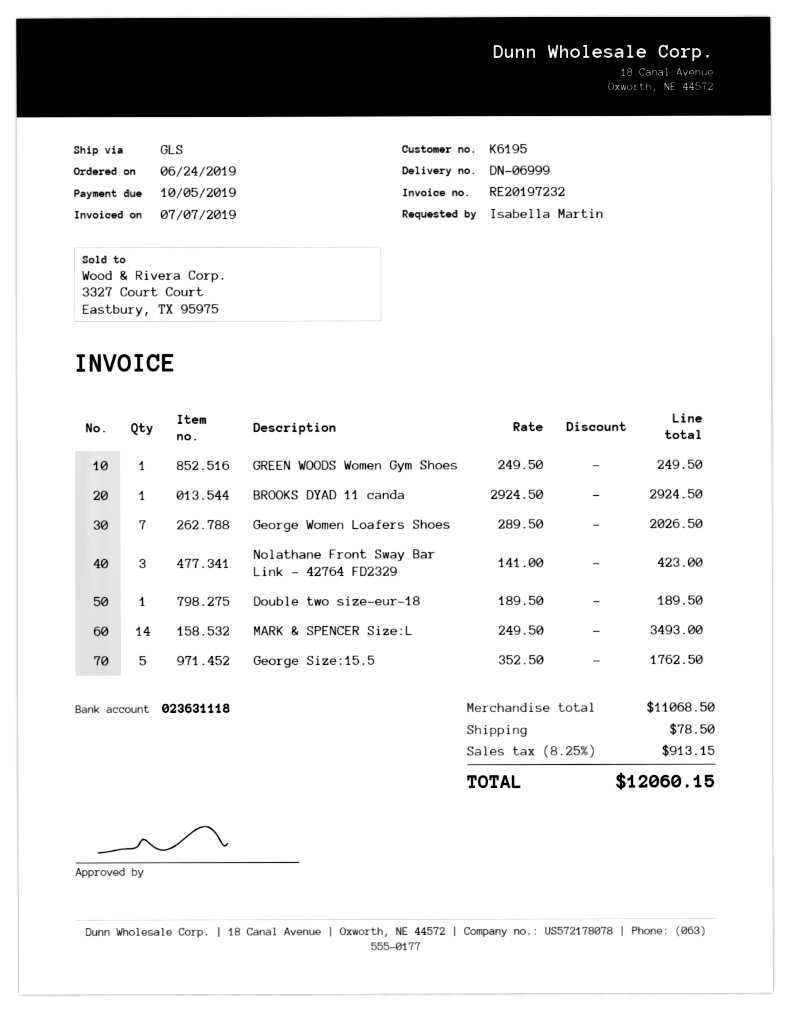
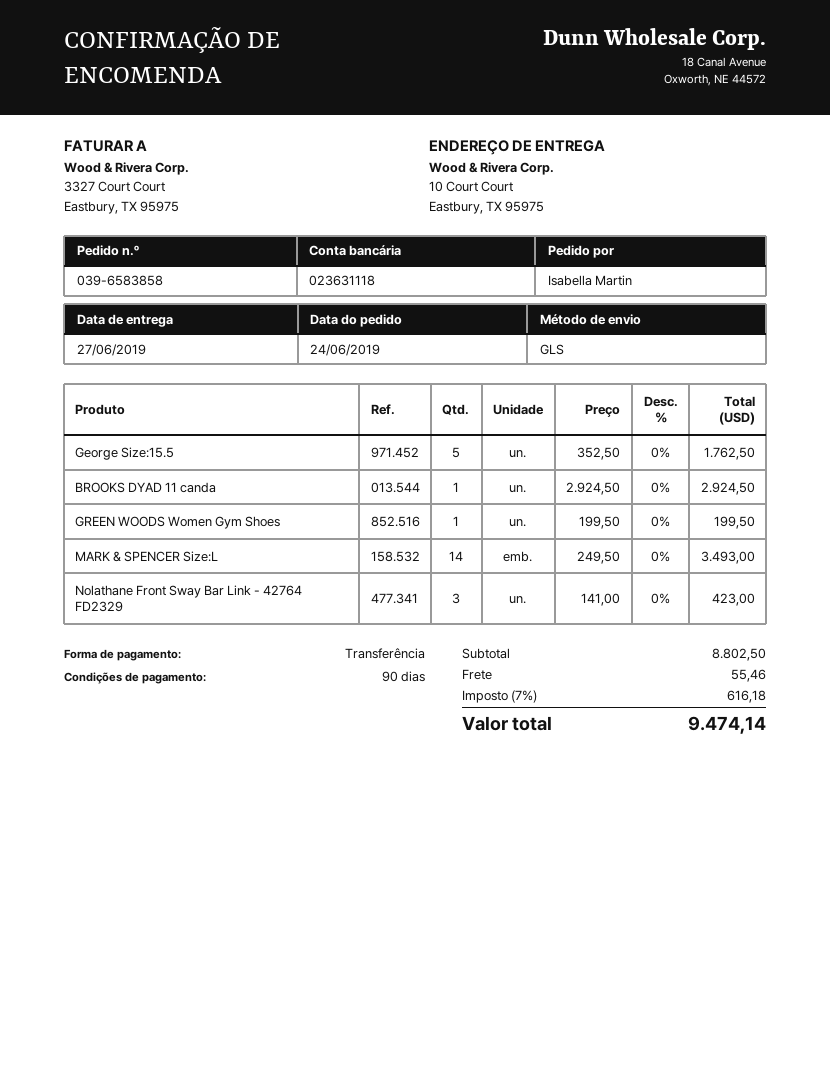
GREEN WOODS Women Gym Shoes: 1 x 249.50 = 249.50 -> 1 x 199.50 = 199.50
George Women Loafers Shoes: 7 x 289.50 = 2026.50 -> none
Double two size-eur-18: 1 x 189.50 = 189.50 -> none
subtotal: 11068.50 -> 8802.50
shipping: 78.50 -> 55.46
tax: 8.25% = 913.15 -> 7% = 616.18
total: 12060.15 -> 9474.14

